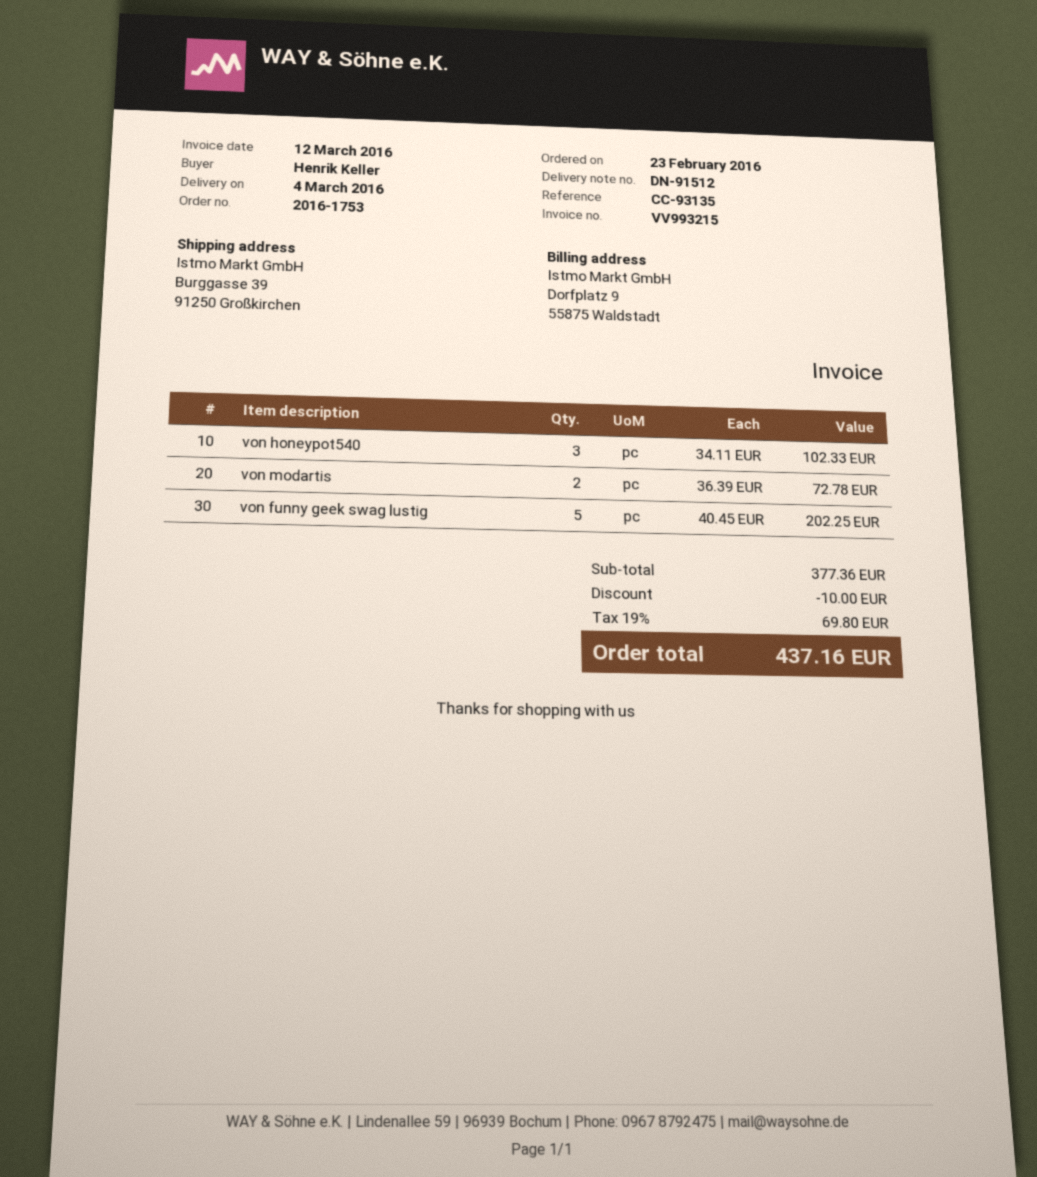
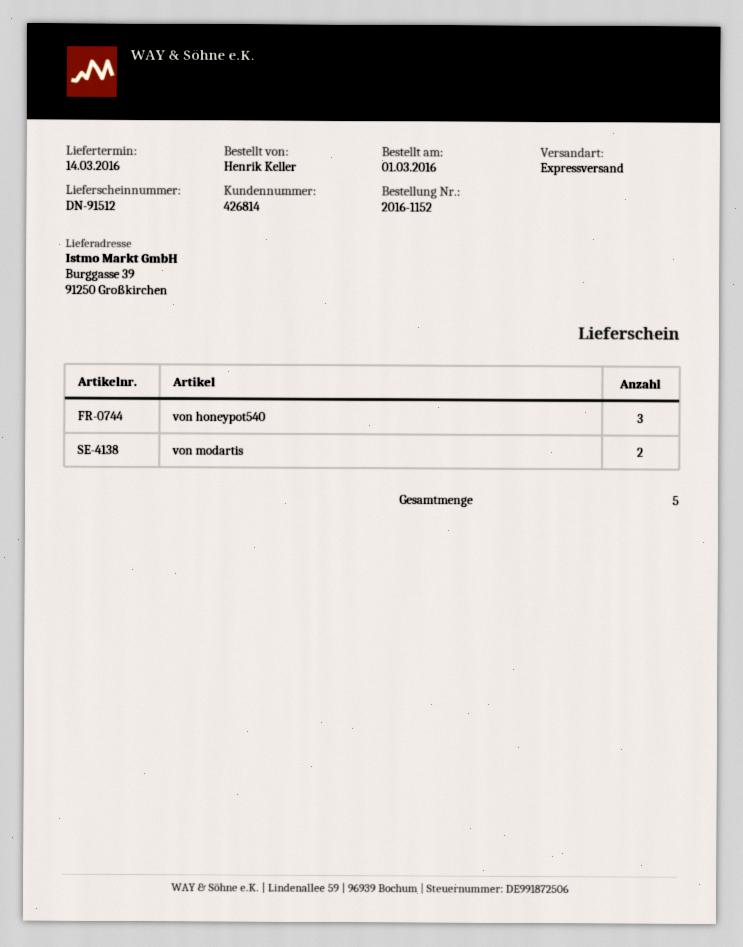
order number: 2016-1753 -> 2016-1152
order date: 2016-02-23 -> 2016-03-01
delivery date: 2016-03-04 -> 2016-03-14
von funny geek swag lustig: 5 -> none

